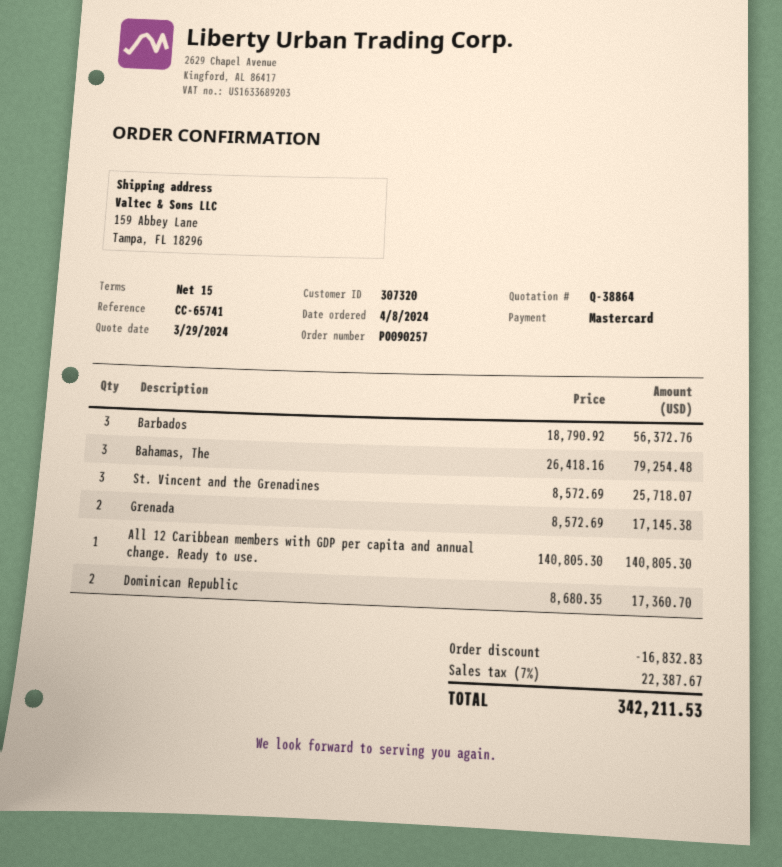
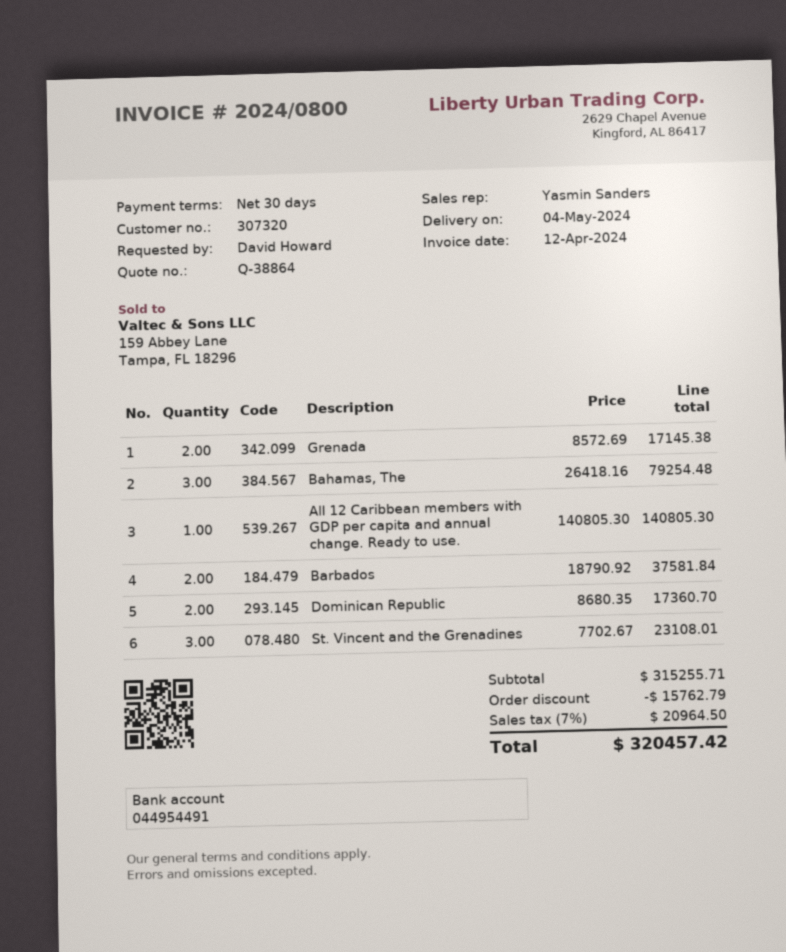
payment terms: 15 days -> 30 days
Barbados: 3 x 18790.92 = 56372.76 -> 2 x 18790.92 = 37581.84
St. Vincent and the Grenadines: 3 x 8572.69 = 25718.07 -> 3 x 7702.67 = 23108.01
discount: 16832.83 -> 15762.79
tax: 7% = 22387.67 -> 7% = 20964.50
total: 342211.53 -> 320457.42

